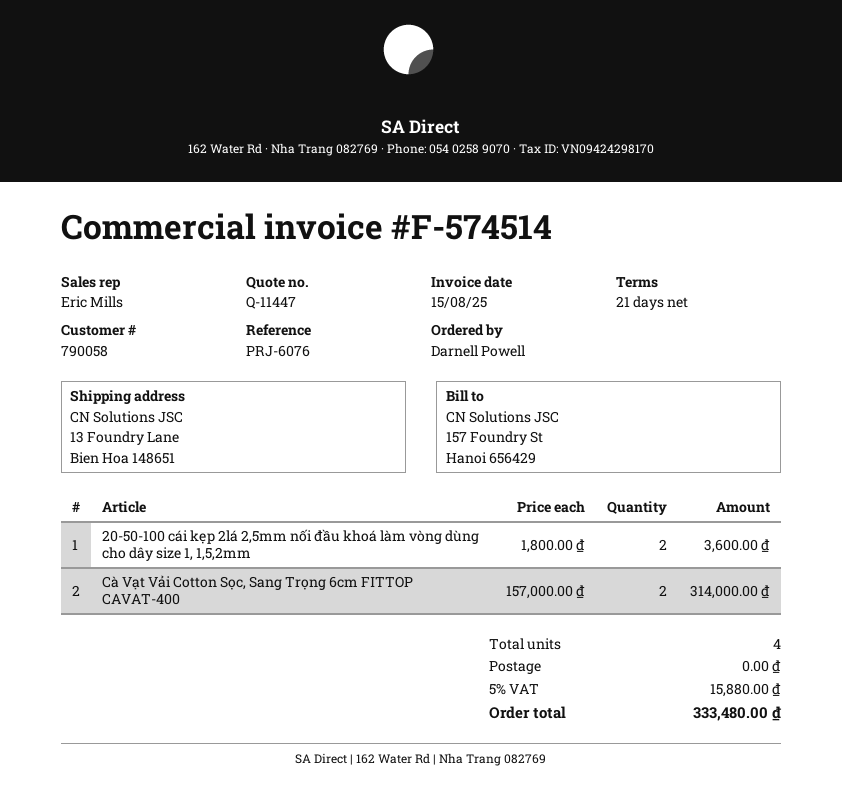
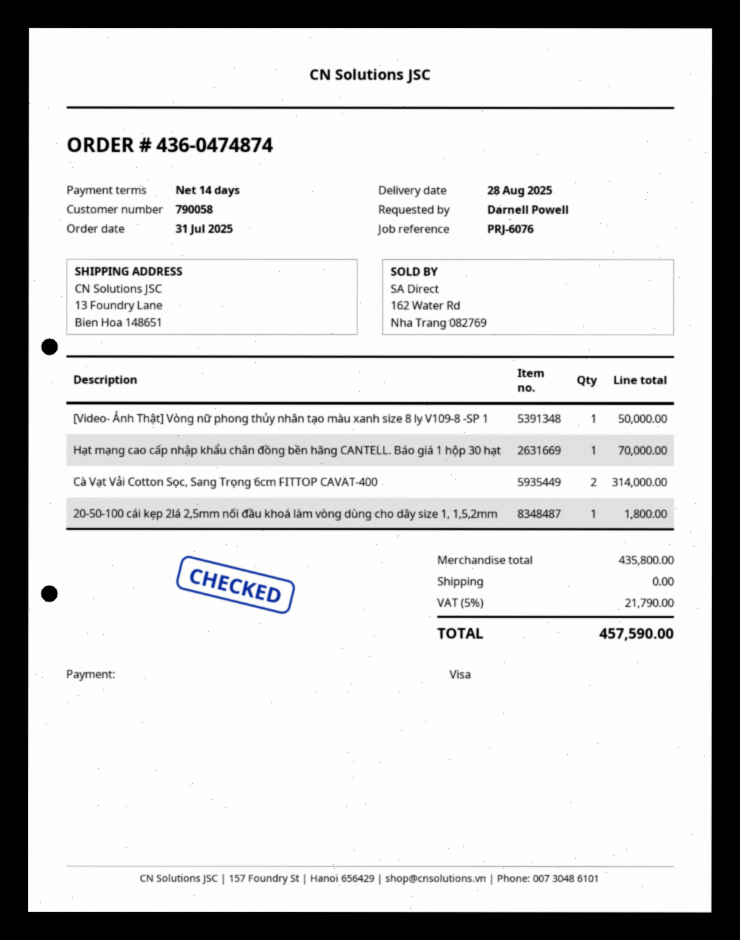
payment terms: 21 days -> 14 days
20-50-100 cái kẹp 2lá 2,5mm nối đầu khoá làm vòng dùng cho dây size 1, 1,5,2mm: 2 for 3600.00 -> 1 for 1800.00
[Video- Ảnh Thật] Vòng nữ phong thủy nhân tạo màu xanh size 8 ly V109-8 -SP 1: none -> 1 for 50000.00
Hạt mạng cao cấp nhập khẩu chân đồng bền hãng CANTELL. Báo giá 1 hộp 30 hạt: none -> 1 for 70000.00
tax: 5% = 15880.00 -> 5% = 21790.00
total: 333480.00 -> 457590.00

